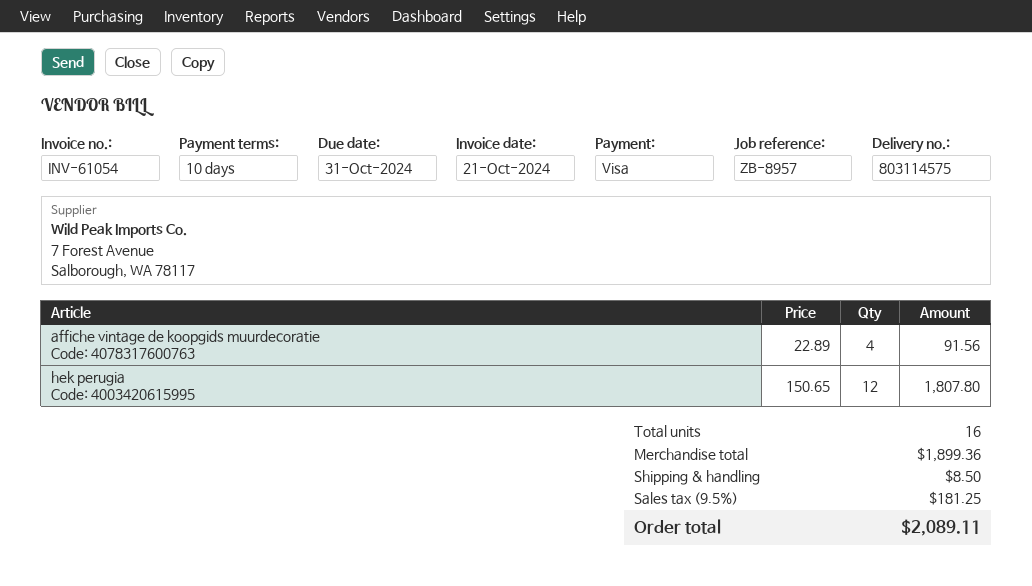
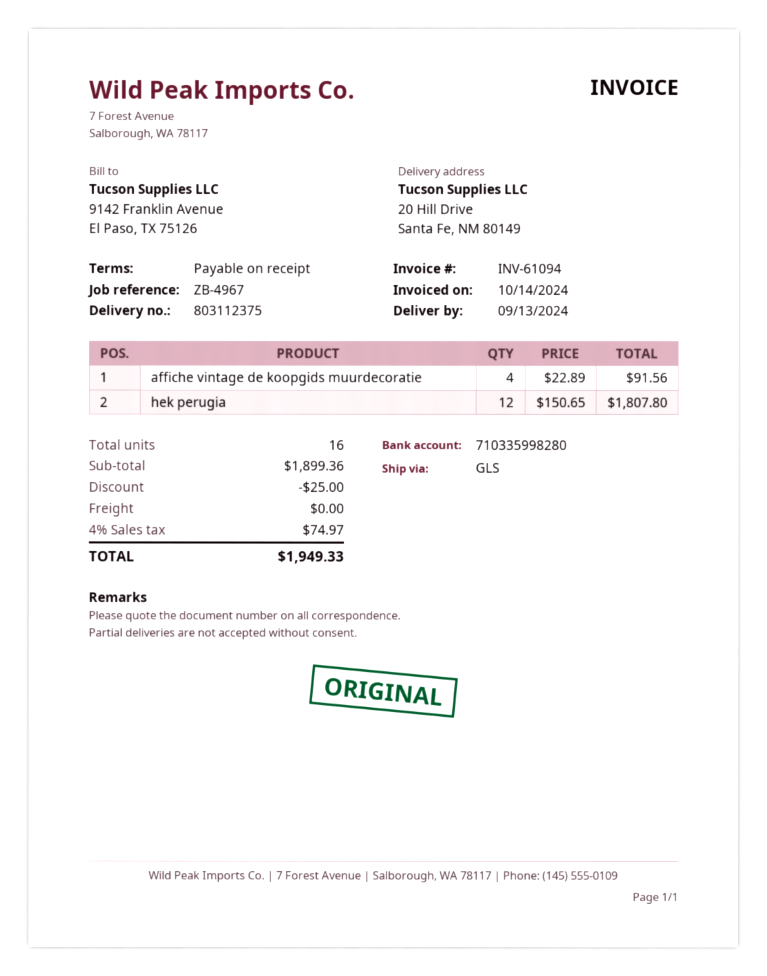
delivery note number: 803114575 -> 803112375
invoice number: INV-61054 -> INV-61094
invoice date: 2024-10-21 -> 2024-10-14
payment terms: 10 days -> on receipt
reference: ZB-8957 -> ZB-4967
discount: none -> 25.00
shipping: 8.50 -> 0.00
tax: 9.5% = 181.25 -> 4% = 74.97
total: 2089.11 -> 1949.33

